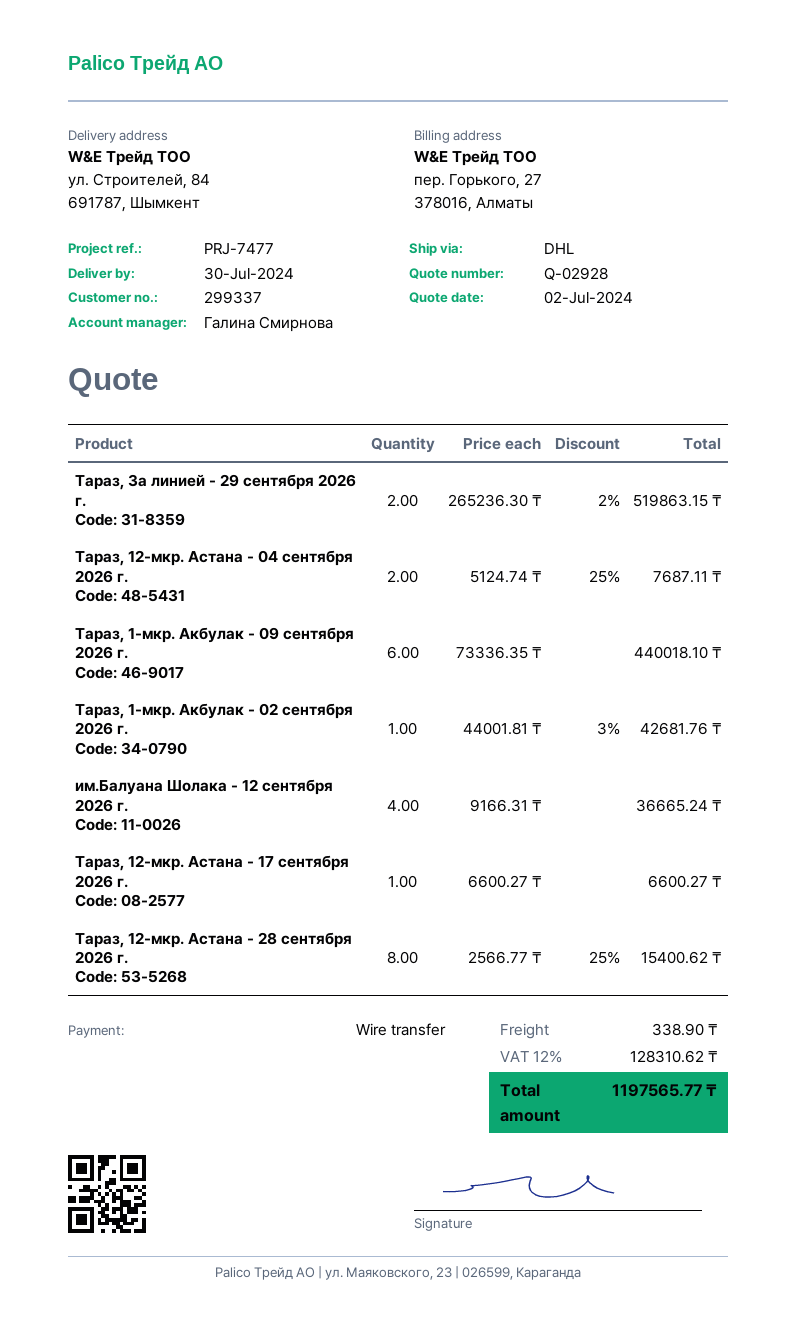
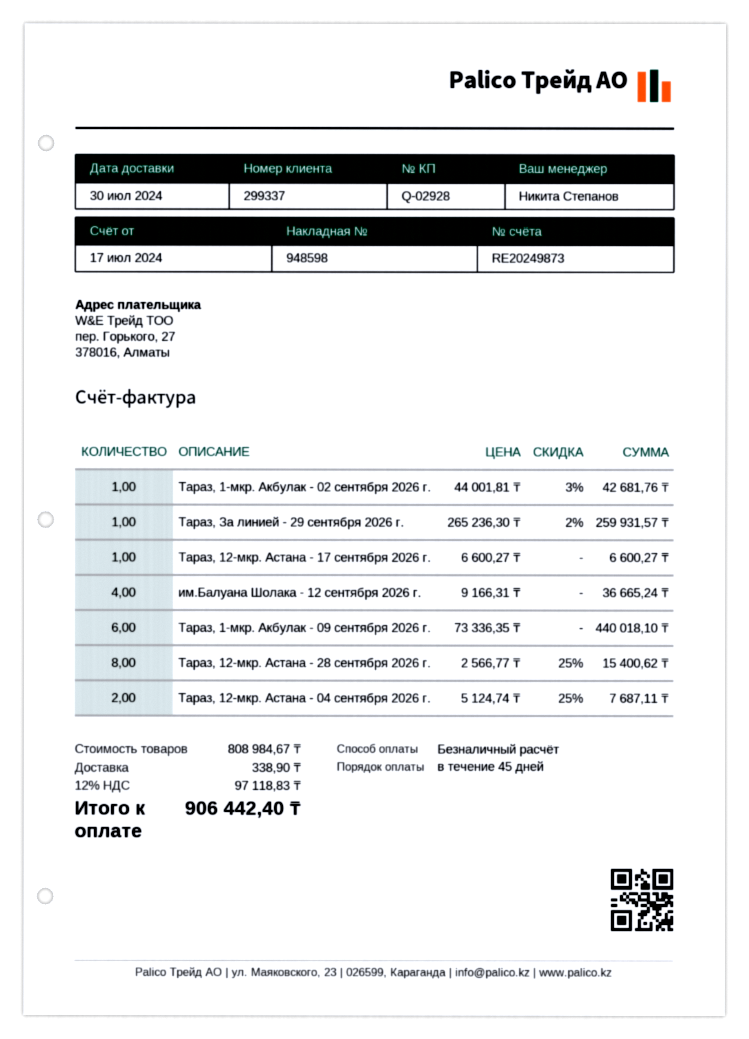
sales rep: Галина Смирнова -> Никита Степанов
Тараз, За линией - 29 сентября 2026 г.: 2 x 265236.30 - 2% = 519863.15 -> 1 x 265236.30 - 2% = 259931.57
tax: 12% = 128310.62 -> 12% = 97118.83
total: 1197565.77 -> 906442.40

